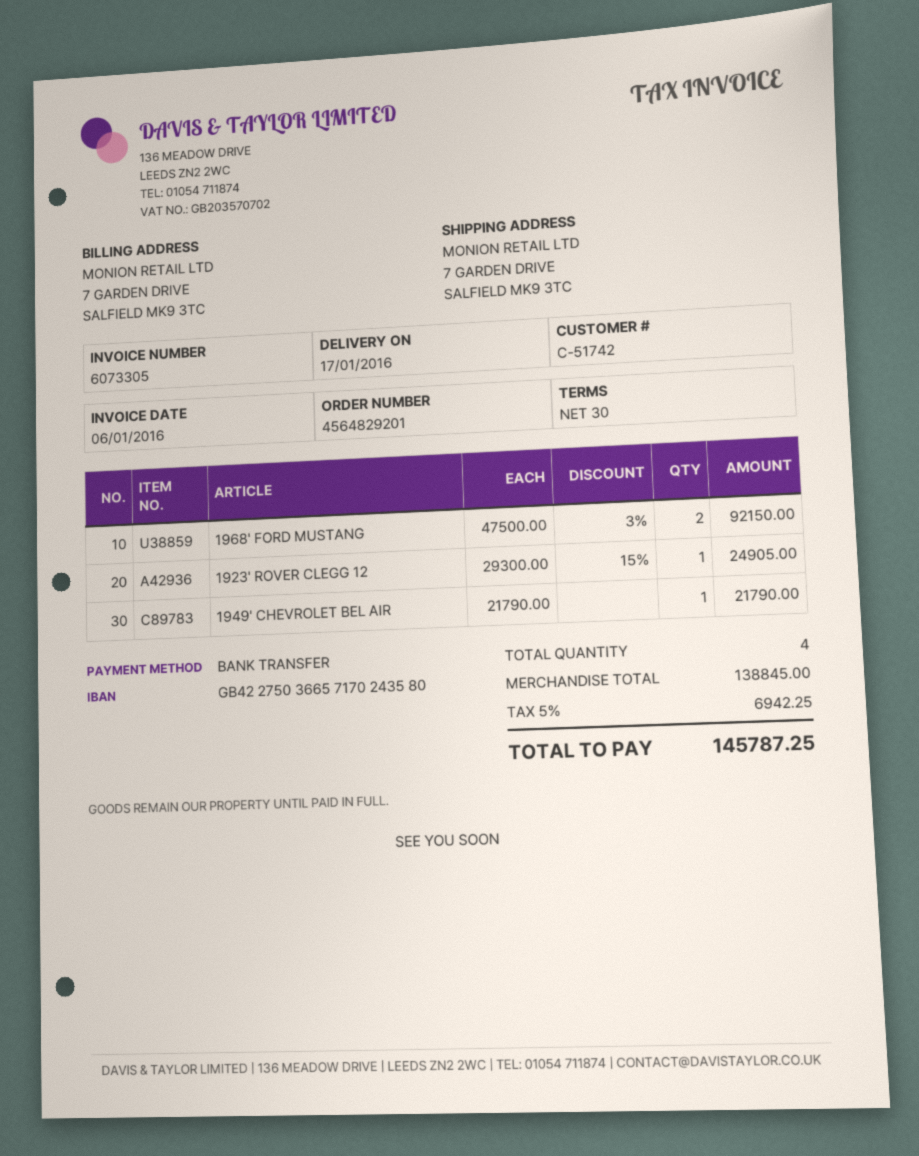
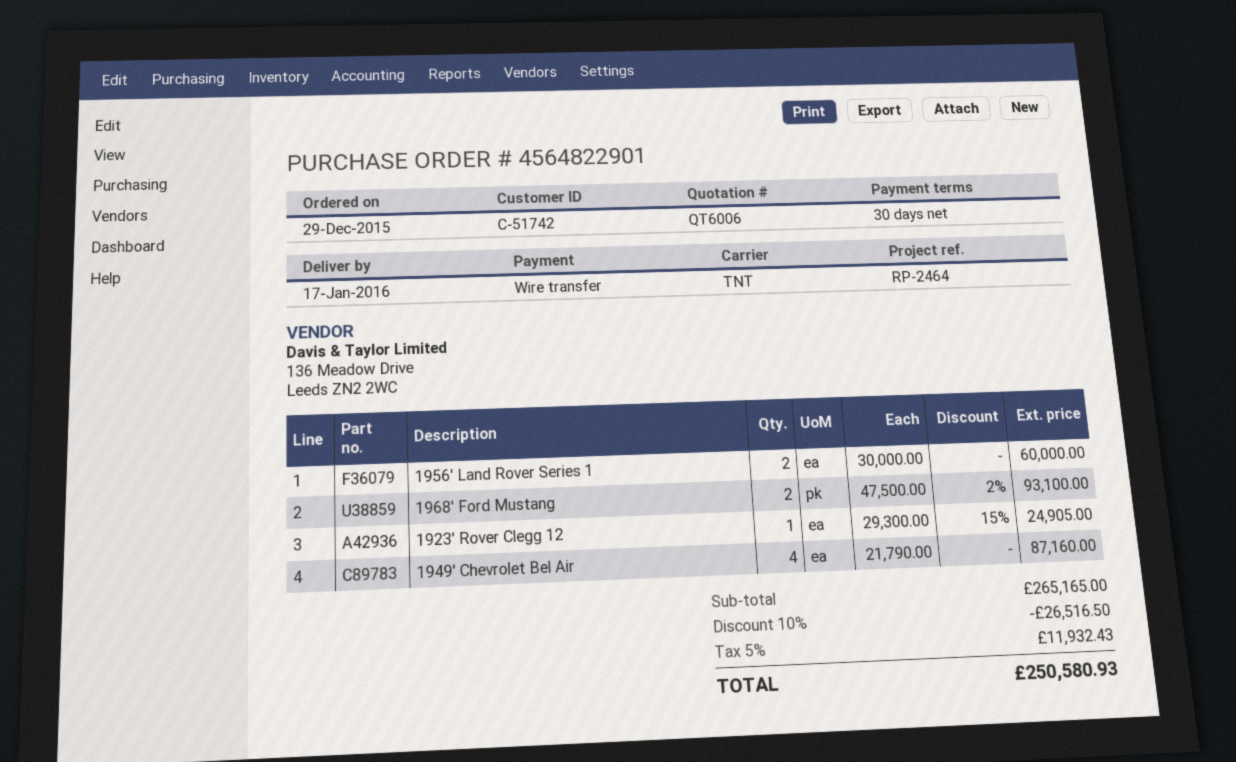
order number: 4564829201 -> 4564822901
1968' FORD MUSTANG: 2 x 47500.00 - 3% = 92150.00 -> 2 x 47500.00 - 2% = 93100.00
1949' CHEVROLET BEL AIR: 1 x 21790.00 = 21790.00 -> 4 x 21790.00 = 87160.00
1956' Land Rover Series 1: none -> 2 x 30000.00 = 60000.00
subtotal: 138845.00 -> 265165.00
discount: none -> 10% = 26516.50
tax: 5% = 6942.25 -> 5% = 11932.43
total: 145787.25 -> 250580.93

